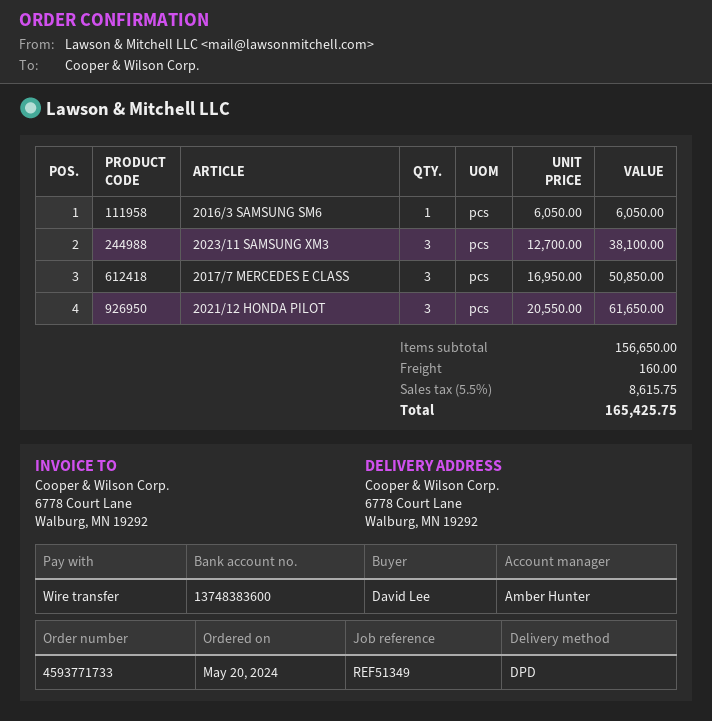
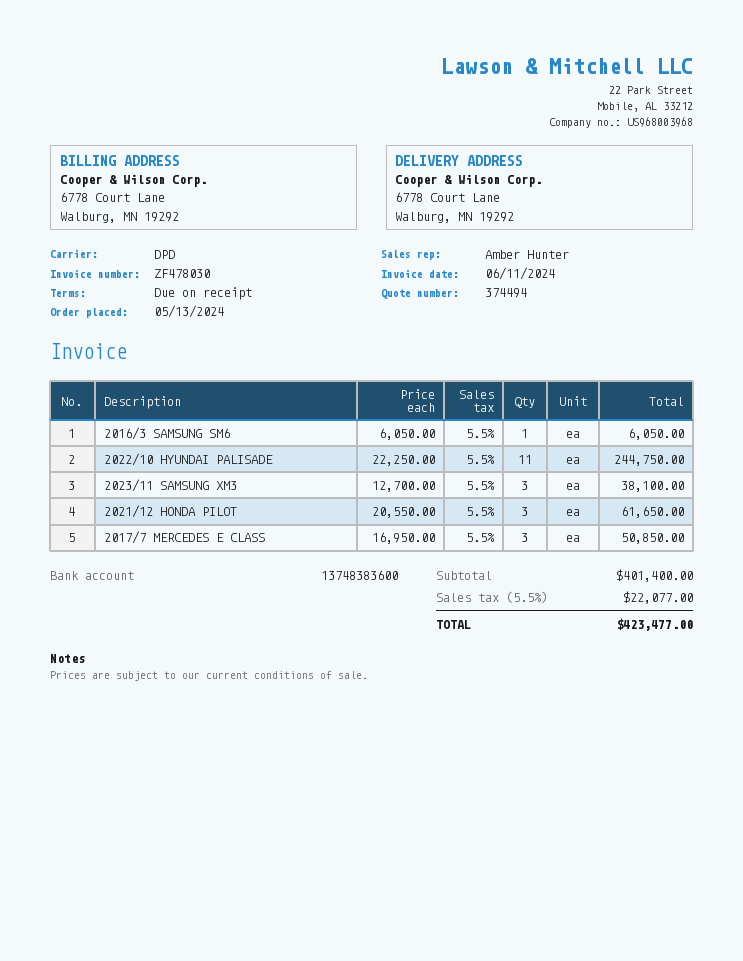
order date: 2024-05-20 -> 2024-05-13
2022/10 HYUNDAI PALISADE: none -> 11 x 22250.00 = 244750.00
subtotal: 156650.00 -> 401400.00
shipping: 160.00 -> none
tax: 5.5% = 8615.75 -> 5.5% = 22077.00
total: 165425.75 -> 423477.00

